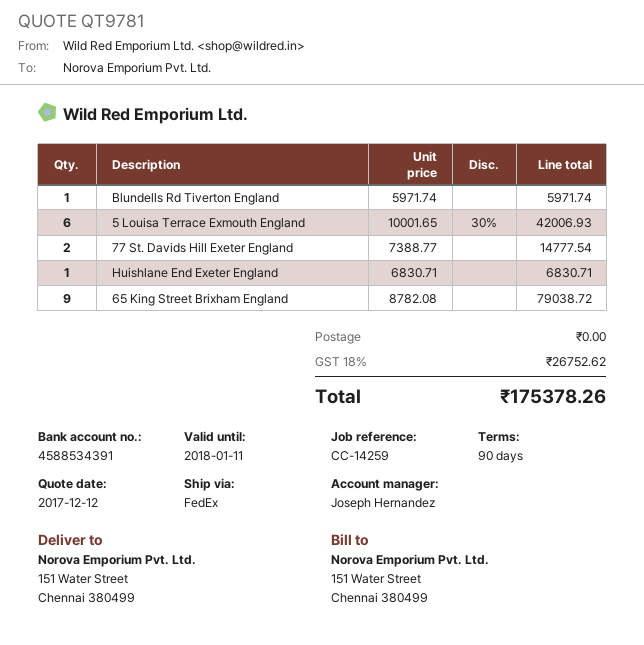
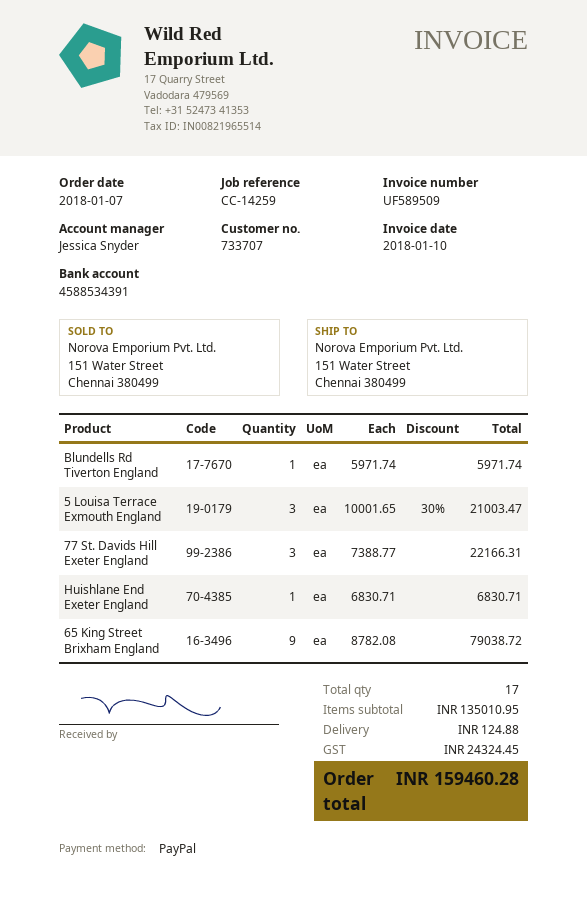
sales rep: Joseph Hernandez -> Jessica Snyder
5 Louisa Terrace Exmouth England: 6 x 10001.65 - 30% = 42006.93 -> 3 x 10001.65 - 30% = 21003.47
77 St. Davids Hill Exeter England: 2 x 7388.77 = 14777.54 -> 3 x 7388.77 = 22166.31
shipping: 0.00 -> 124.88
tax: 26752.62 -> 24324.45
total: 175378.26 -> 159460.28

